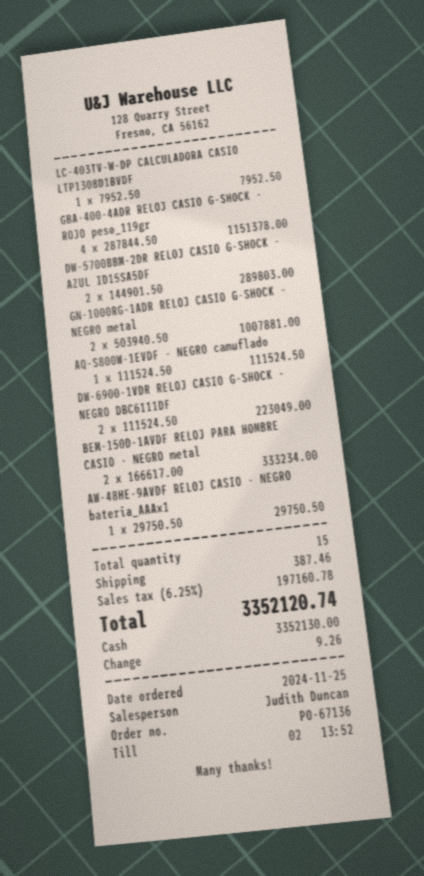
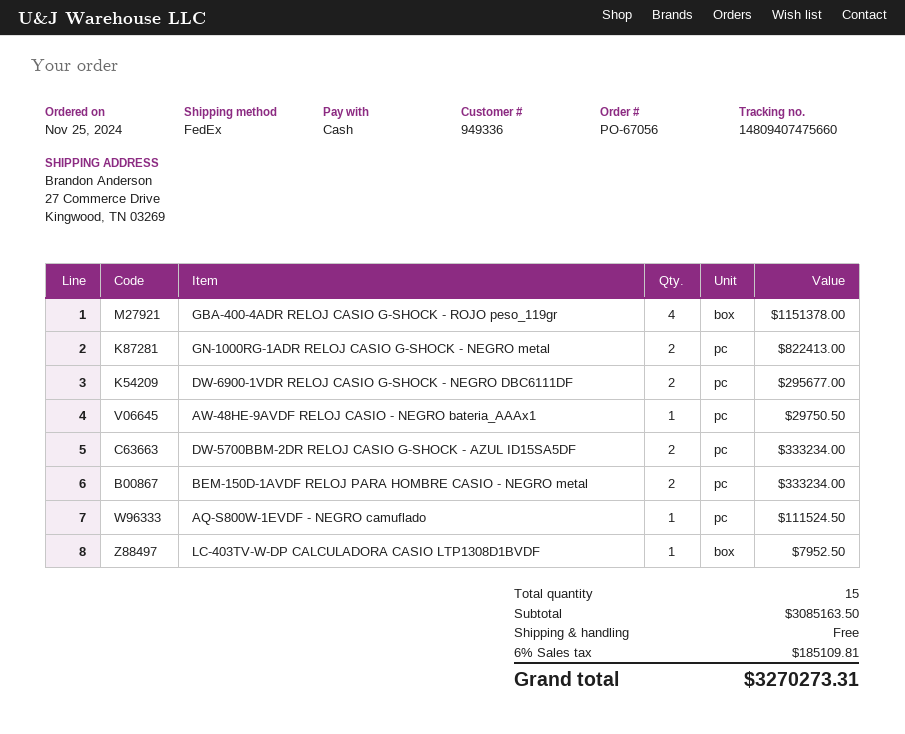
order number: PO-67136 -> PO-67056
DW-5700BBM-2DR RELOJ CASIO G-SHOCK - AZUL ID15SA5DF: 2 for 289803.00 -> 2 for 333234.00
GN-1000RG-1ADR RELOJ CASIO G-SHOCK - NEGRO metal: 2 for 1007881.00 -> 2 for 822413.00
DW-6900-1VDR RELOJ CASIO G-SHOCK - NEGRO DBC6111DF: 2 for 223049.00 -> 2 for 295677.00
shipping: 387.46 -> 0.00
tax: 6.25% = 197160.78 -> 6% = 185109.81
total: 3352120.74 -> 3270273.31

